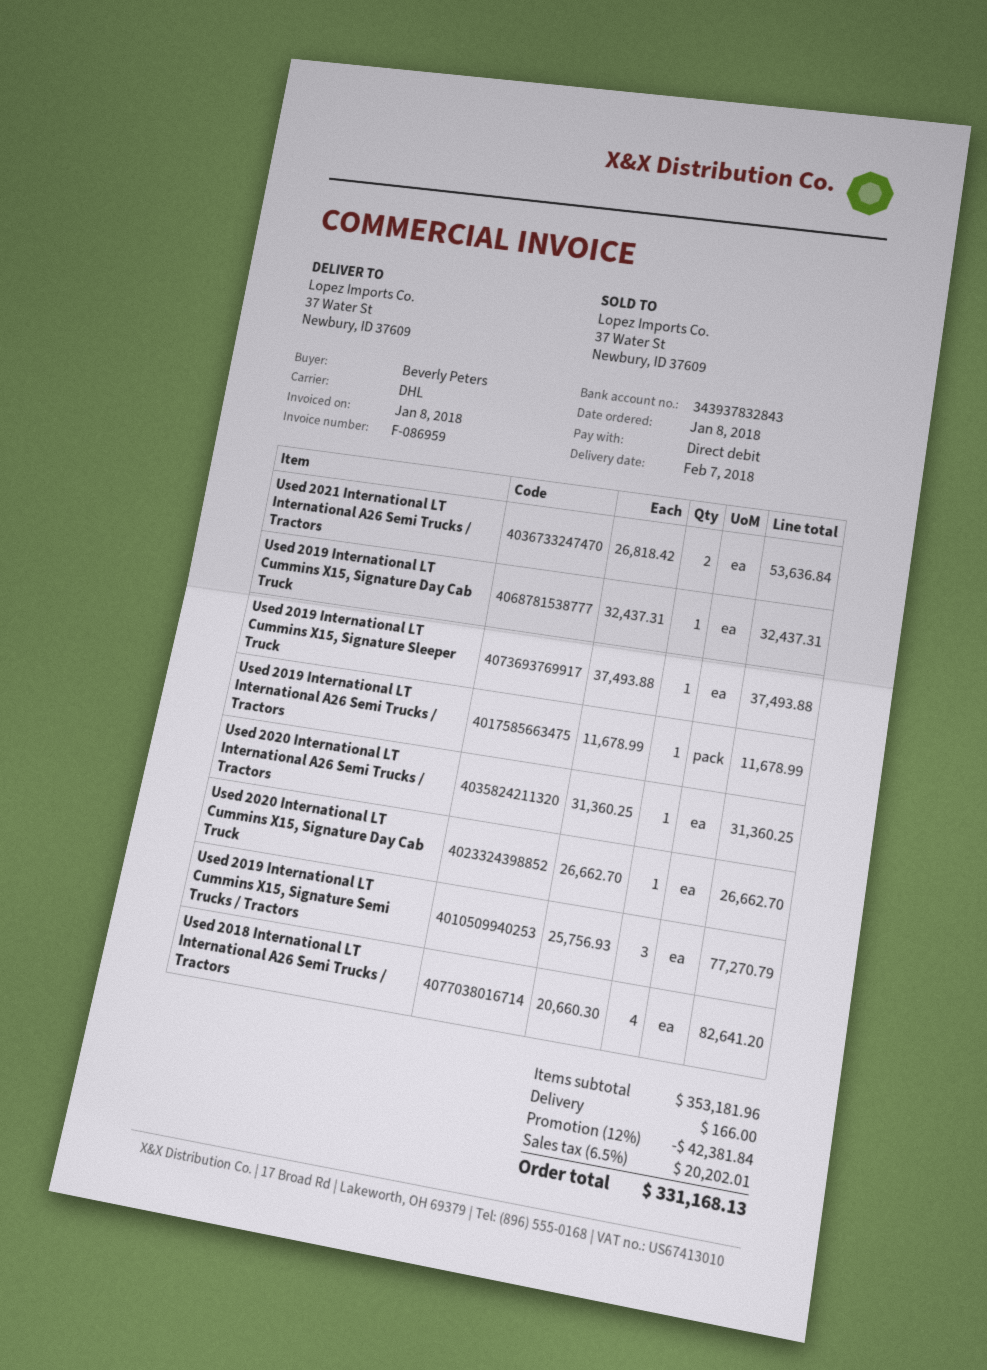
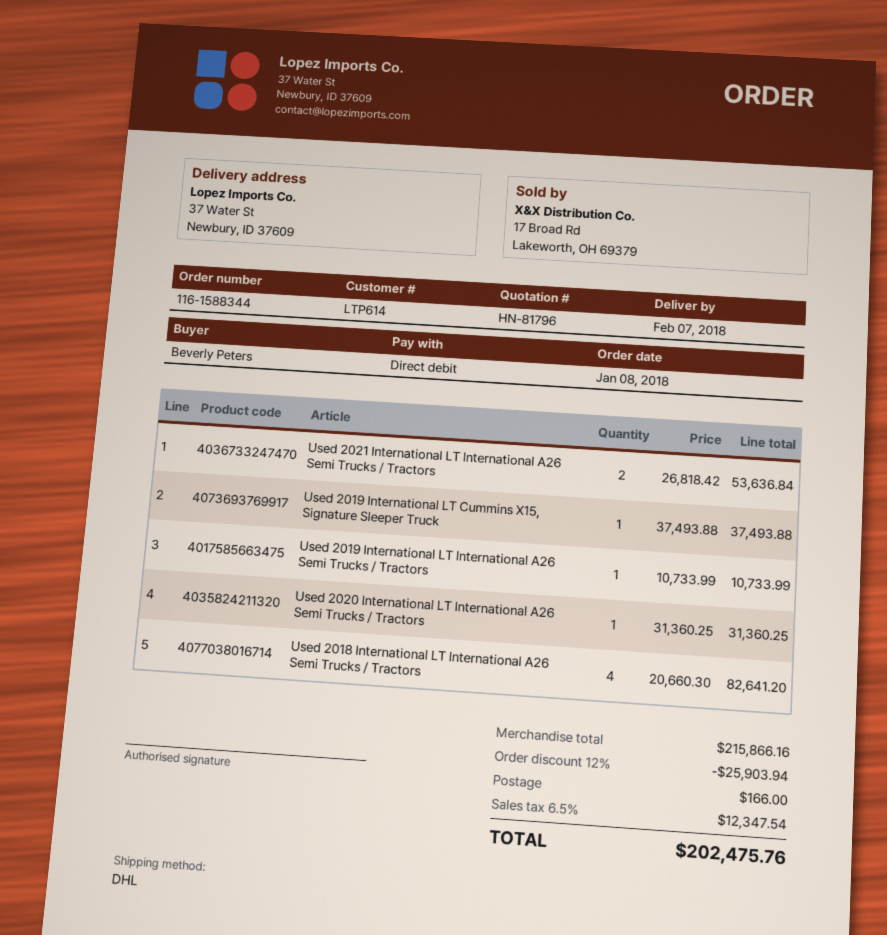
Used 2019 International LT Cummins X15, Signature Day Cab Truck: 1 x 32437.31 = 32437.31 -> none
Used 2019 International LT International A26 Semi Trucks / Tractors: 1 x 11678.99 = 11678.99 -> 1 x 10733.99 = 10733.99
Used 2020 International LT Cummins X15, Signature Day Cab Truck: 1 x 26662.70 = 26662.70 -> none
Used 2019 International LT Cummins X15, Signature Semi Trucks / Tractors: 3 x 25756.93 = 77270.79 -> none
subtotal: 353181.96 -> 215866.16
discount: 12% = 42381.84 -> 12% = 25903.94
tax: 6.5% = 20202.01 -> 6.5% = 12347.54
total: 331168.13 -> 202475.76

